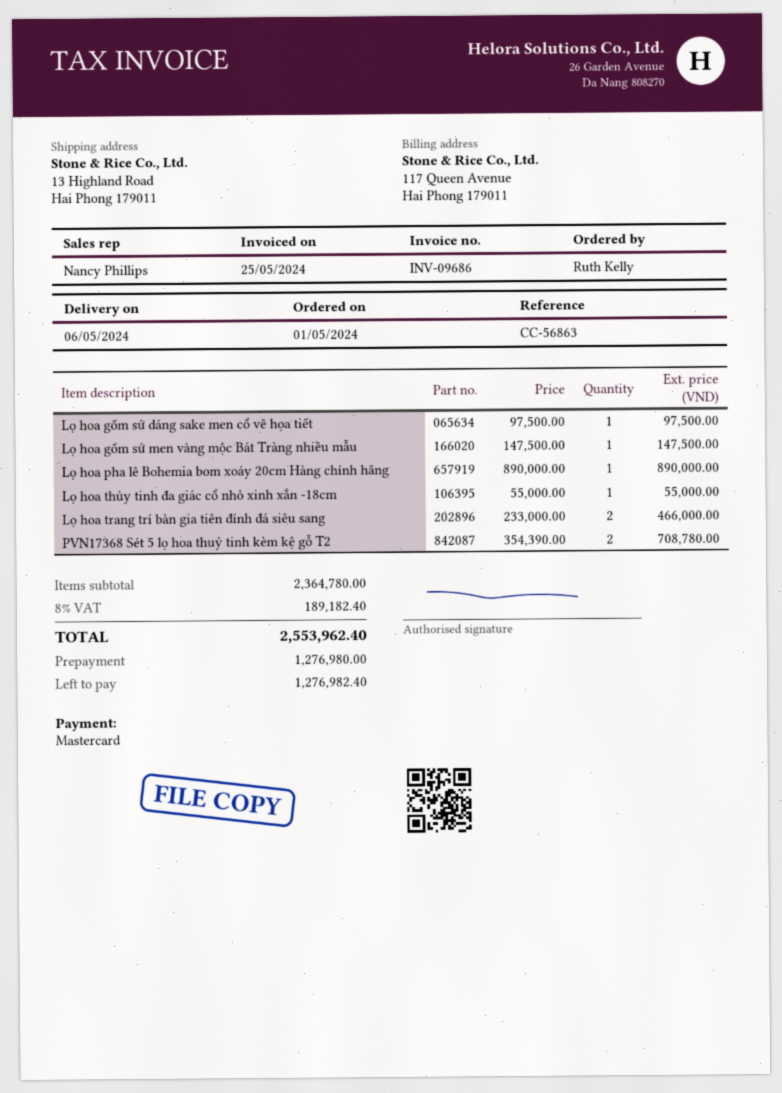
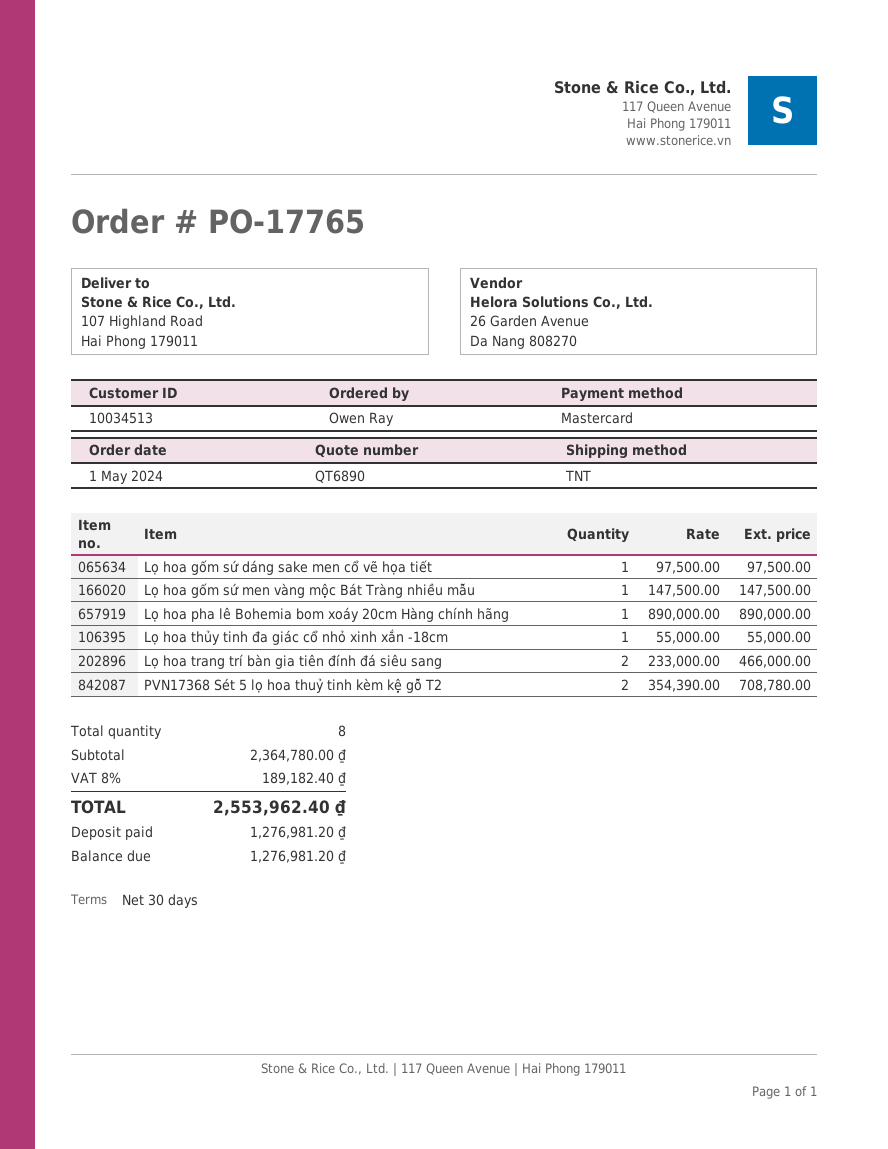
ordered by: Ruth Kelly -> Owen Ray
ship to: 13 Highland Road, Hai Phong 179011 -> 107 Highland Road, Hai Phong 179011
deposit: 1276980.00 -> 1276981.20
balance: 1276982.40 -> 1276981.20

